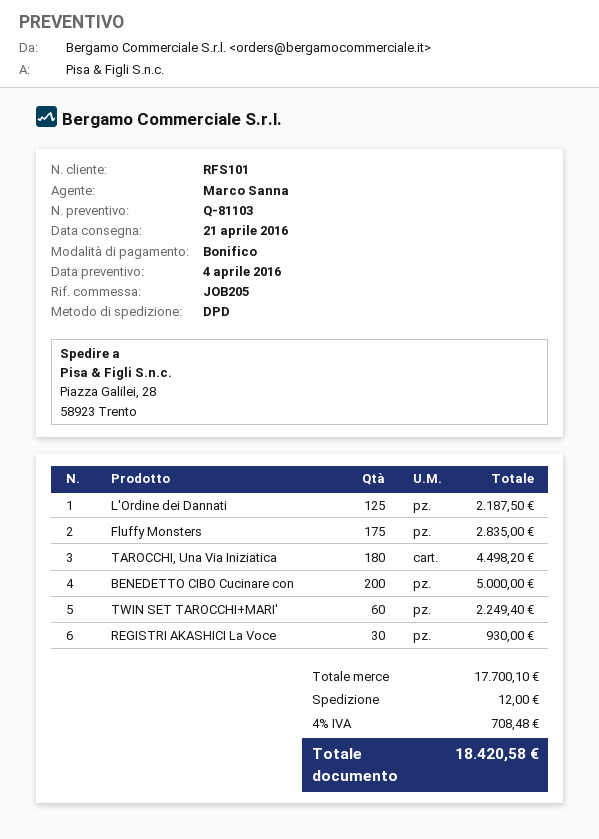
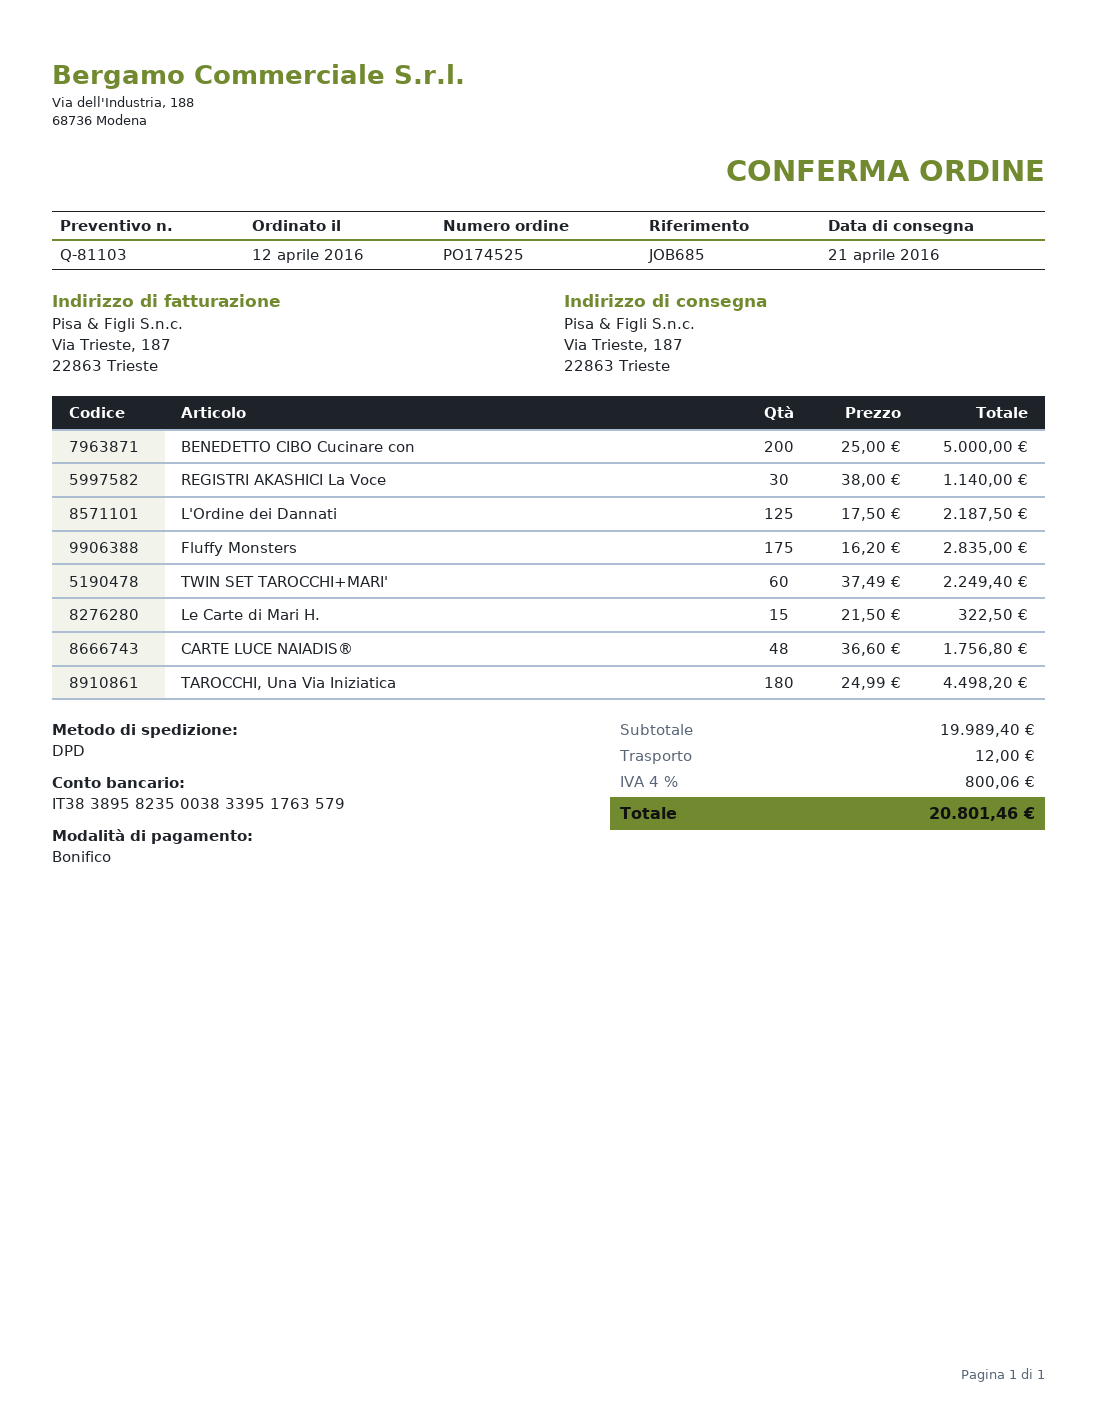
reference: JOB205 -> JOB685
ship to: Piazza Galilei, 28, 58923 Trento -> Via Trieste, 187, 22863 Trieste
REGISTRI AKASHICI La Voce: 30 for 930.00 -> 30 for 1140.00
Le Carte di Mari H.: none -> 15 for 322.50
CARTE LUCE NAIADIS®: none -> 48 for 1756.80
subtotal: 17700.10 -> 19989.40
tax: 4% = 708.48 -> 4% = 800.06
total: 18420.58 -> 20801.46

